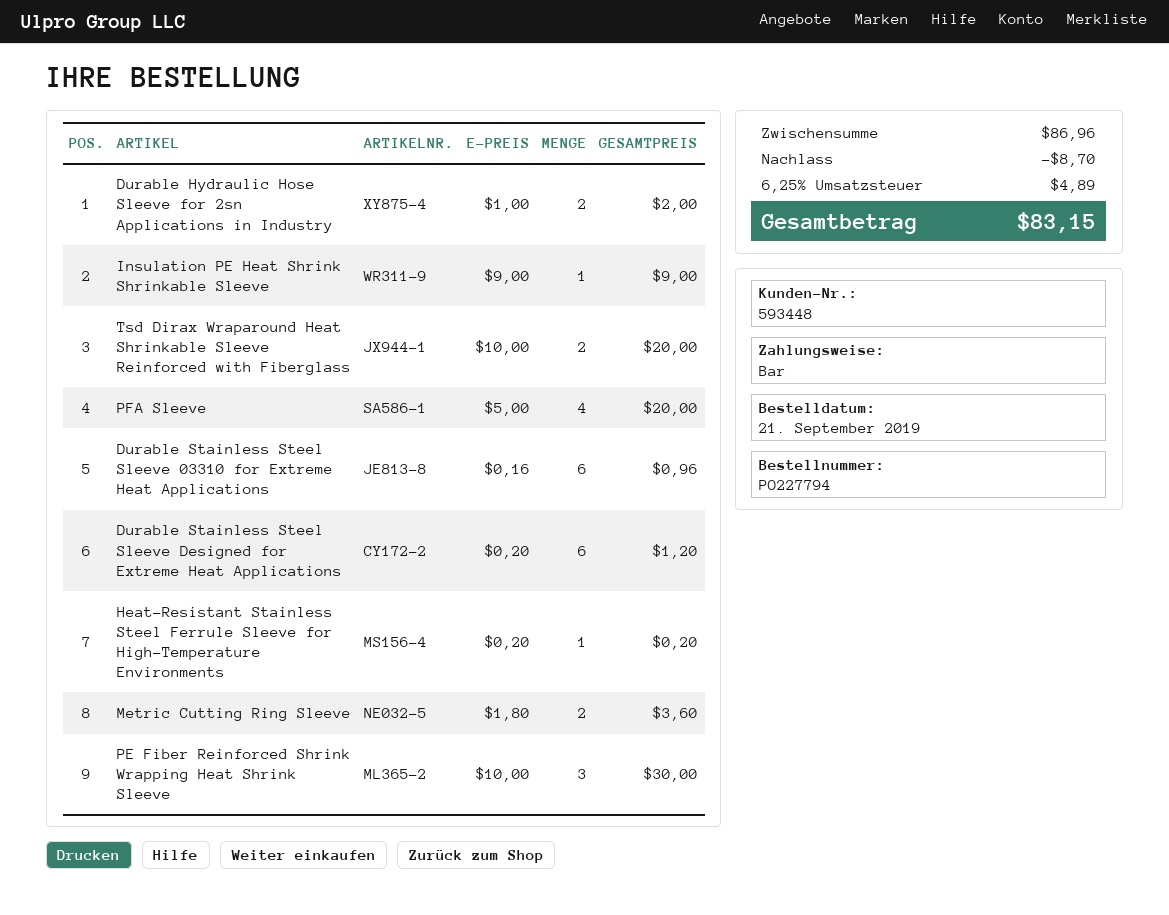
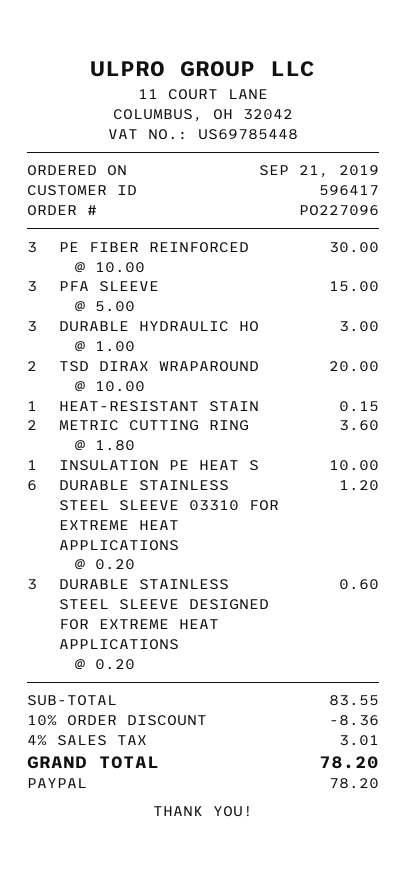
order number: PO227794 -> PO227096
customer number: 593448 -> 596417
payment method: cash -> PayPal
Durable Hydraulic Hose Sleeve for 2sn Applications in Industry: 2 x 1.00 = 2.00 -> 3 x 1.00 = 3.00
Insulation PE Heat Shrink Shrinkable Sleeve: 1 x 9.00 = 9.00 -> 1 x 10.00 = 10.00
PFA Sleeve: 4 x 5.00 = 20.00 -> 3 x 5.00 = 15.00
Durable Stainless Steel Sleeve 03310 for Extreme Heat Applications: 6 x 0.16 = 0.96 -> 6 x 0.20 = 1.20
Durable Stainless Steel Sleeve Designed for Extreme Heat Applications: 6 x 0.20 = 1.20 -> 3 x 0.20 = 0.60
Heat-Resistant Stainless Steel Ferrule Sleeve for High-Temperature Environments: 1 x 0.20 = 0.20 -> 1 x 0.15 = 0.15
subtotal: 86.96 -> 83.55
discount: 8.70 -> 8.36
tax: 6.25% = 4.89 -> 4% = 3.01
total: 83.15 -> 78.20

